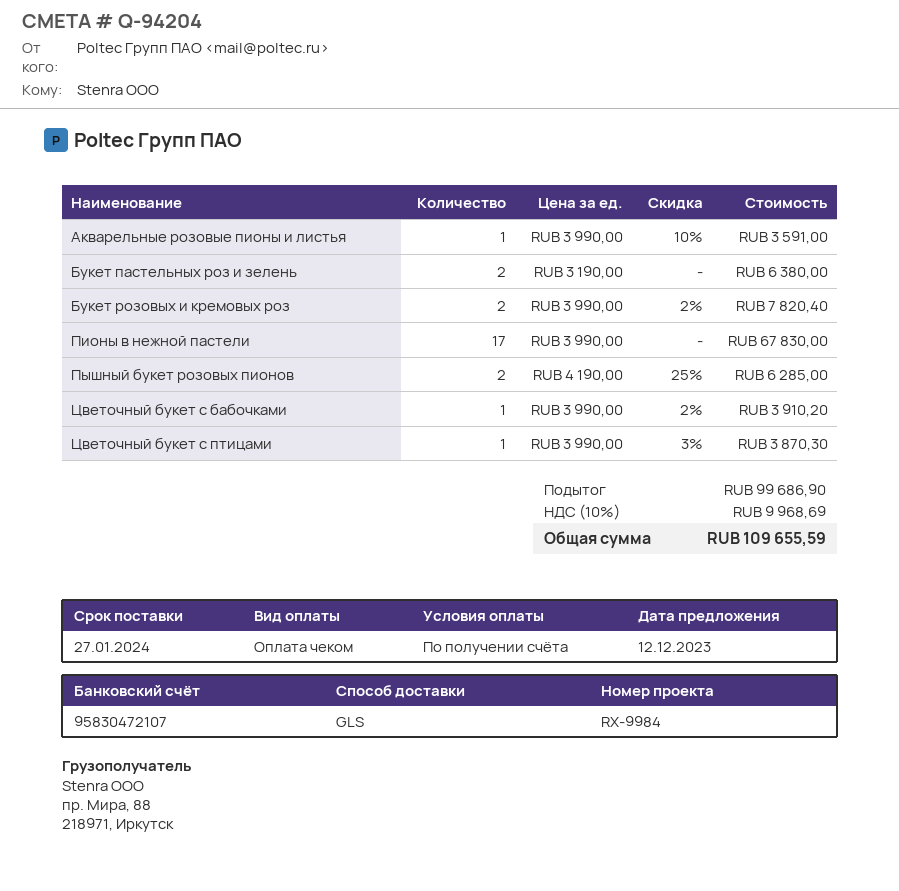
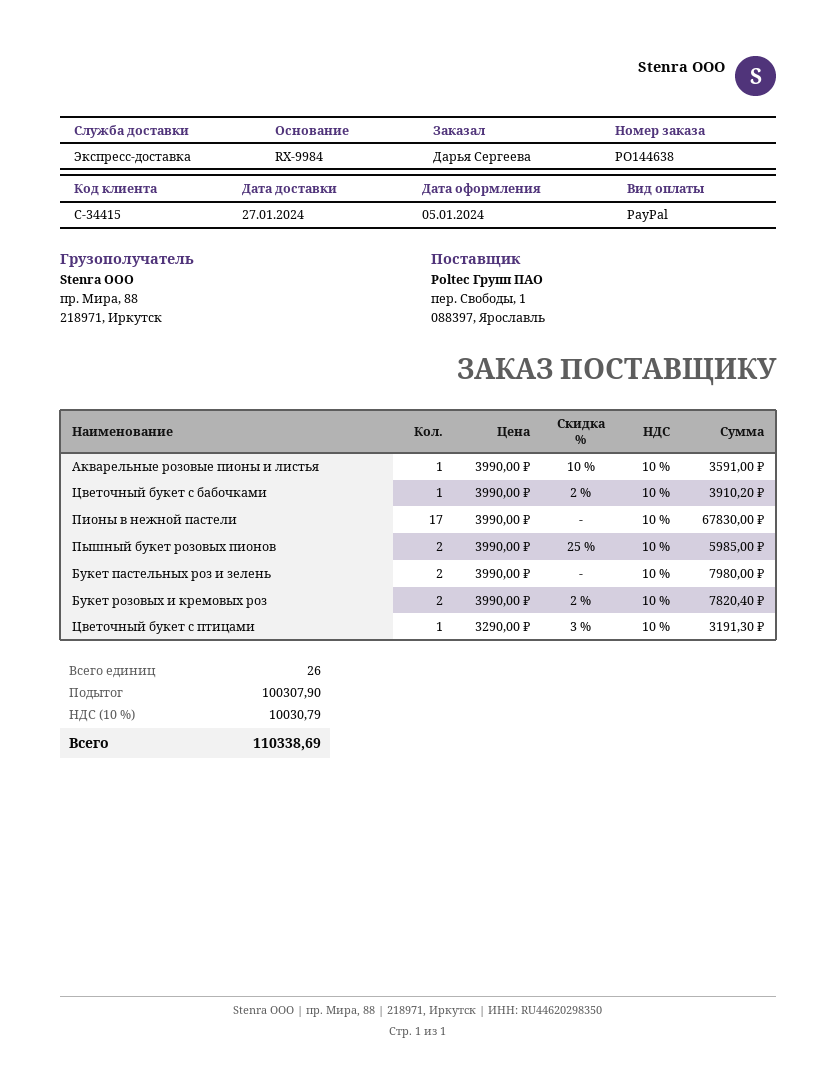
payment method: cheque -> PayPal
shipping method: GLS -> express
Букет пастельных роз и зелень: 2 x 3190.00 = 6380.00 -> 2 x 3990.00 = 7980.00
Пышный букет розовых пионов: 2 x 4190.00 - 25% = 6285.00 -> 2 x 3990.00 - 25% = 5985.00
Цветочный букет с птицами: 1 x 3990.00 - 3% = 3870.30 -> 1 x 3290.00 - 3% = 3191.30
subtotal: 99686.90 -> 100307.90
tax: 10% = 9968.69 -> 10% = 10030.79
total: 109655.59 -> 110338.69

